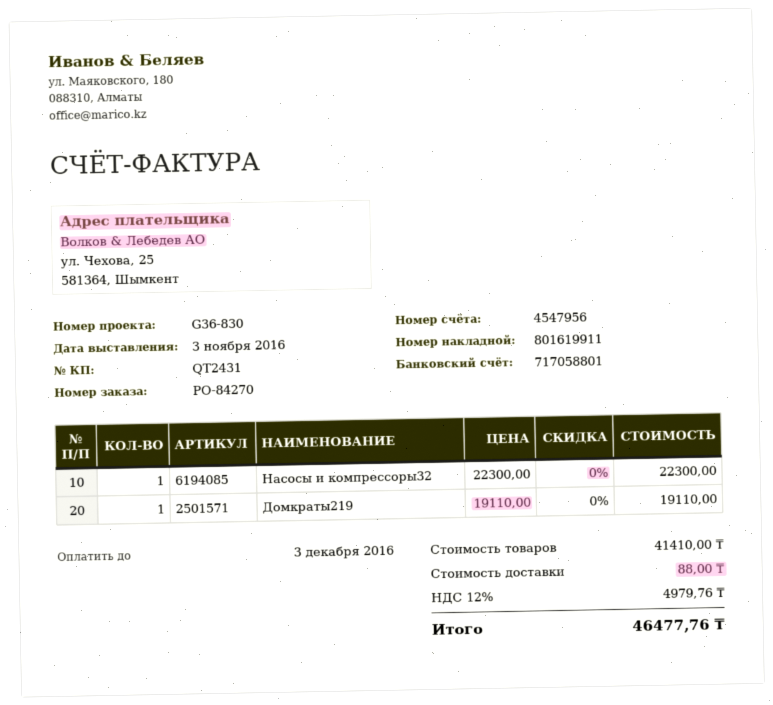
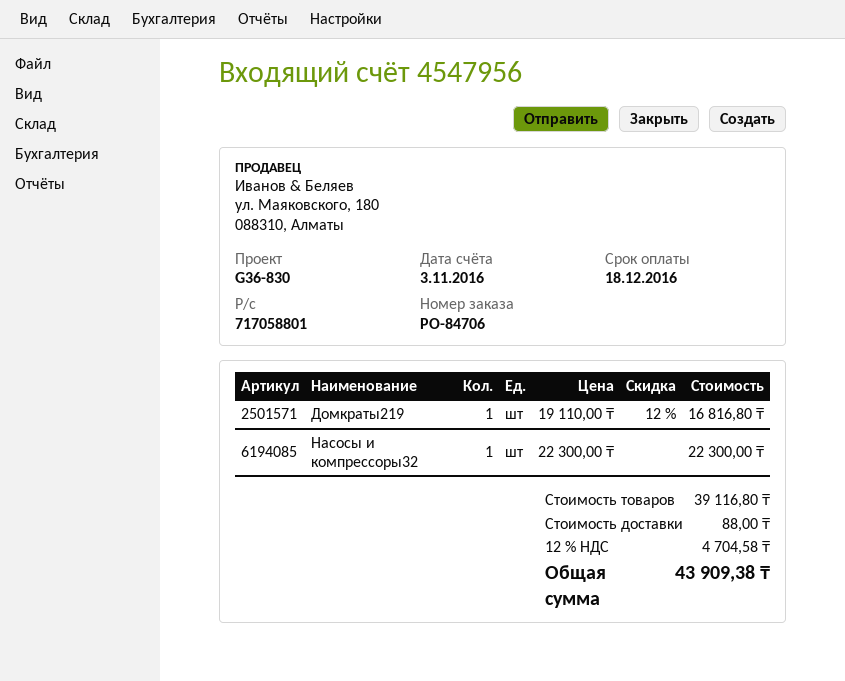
order number: PO-84270 -> PO-84706
due date: 2016-12-03 -> 2016-12-18
Домкраты219: 1 x 19110.00 = 19110.00 -> 1 x 19110.00 - 12% = 16816.80
subtotal: 41410.00 -> 39116.80
tax: 12% = 4979.76 -> 12% = 4704.58
total: 46477.76 -> 43909.38

